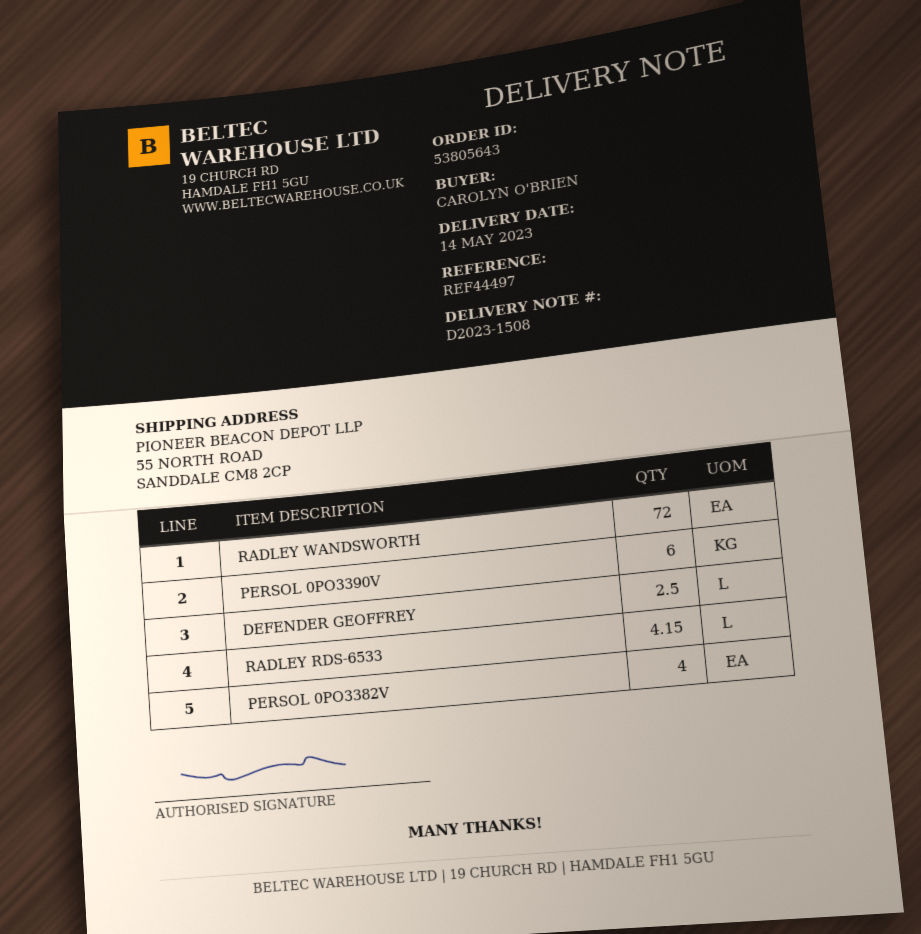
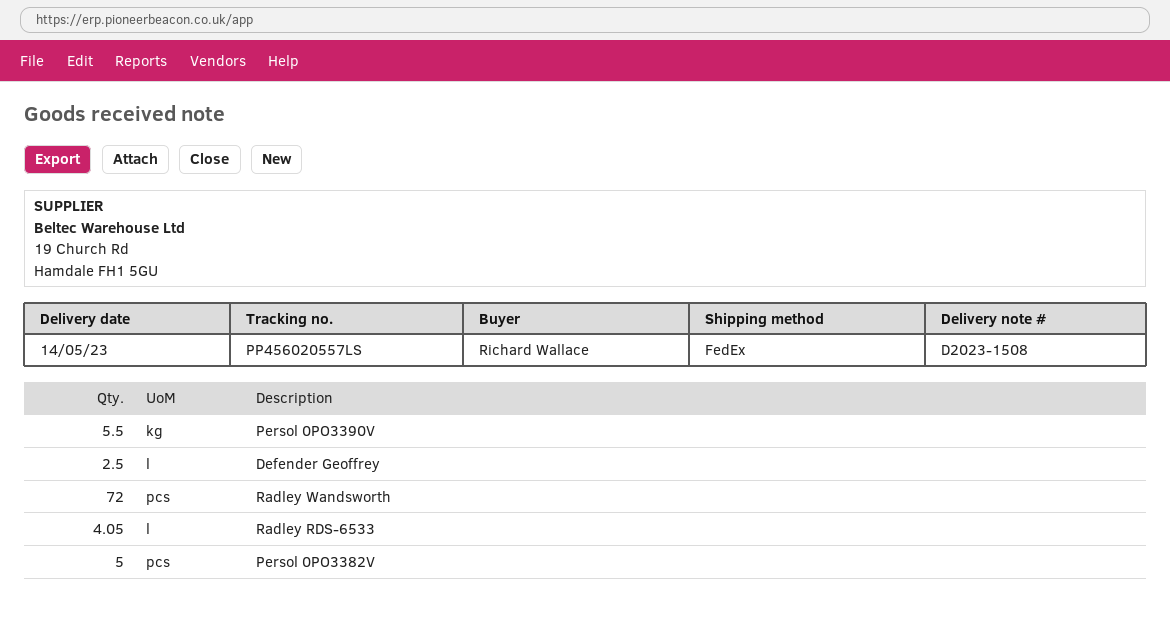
ordered by: CAROLYN O'BRIEN -> Richard Wallace
PERSOL 0PO3390V: 6 -> 5.5
RADLEY RDS-6533: 4.15 -> 4.05
PERSOL 0PO3382V: 4 -> 5

